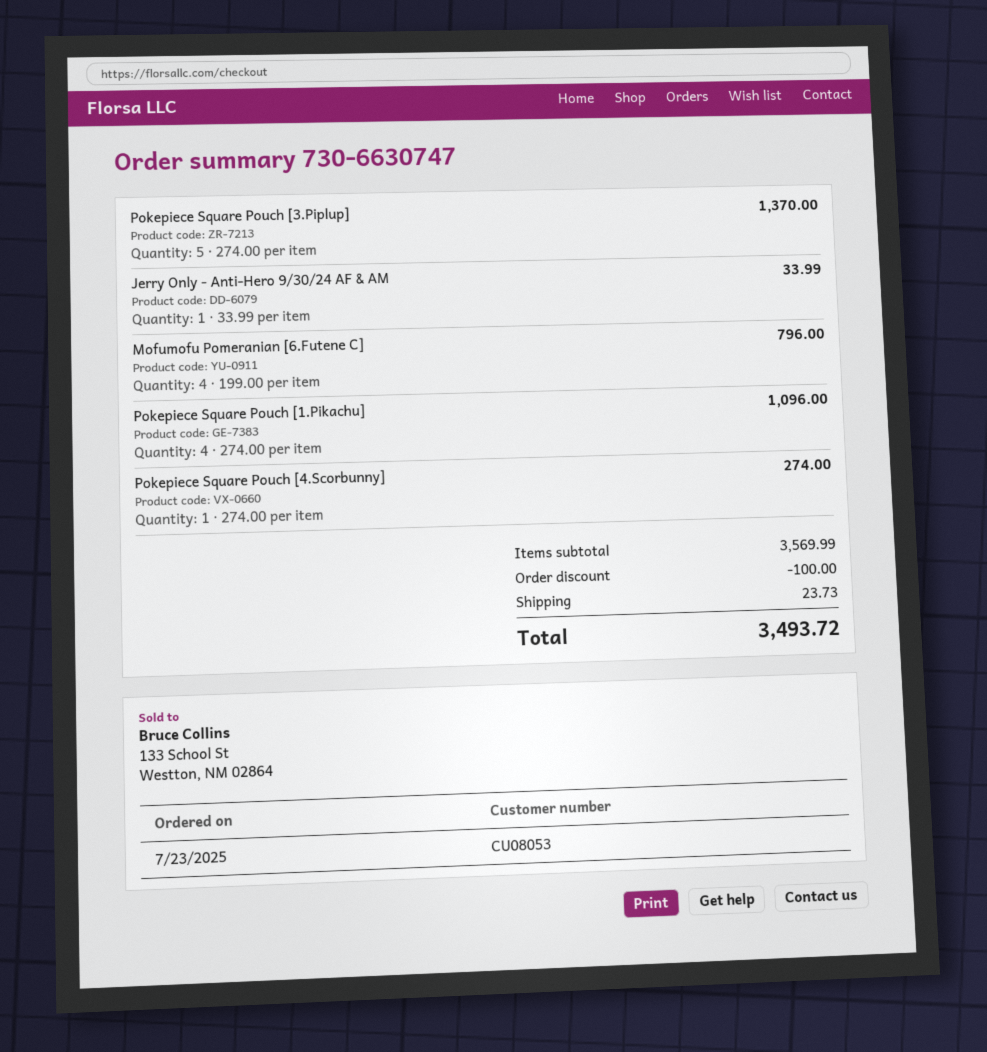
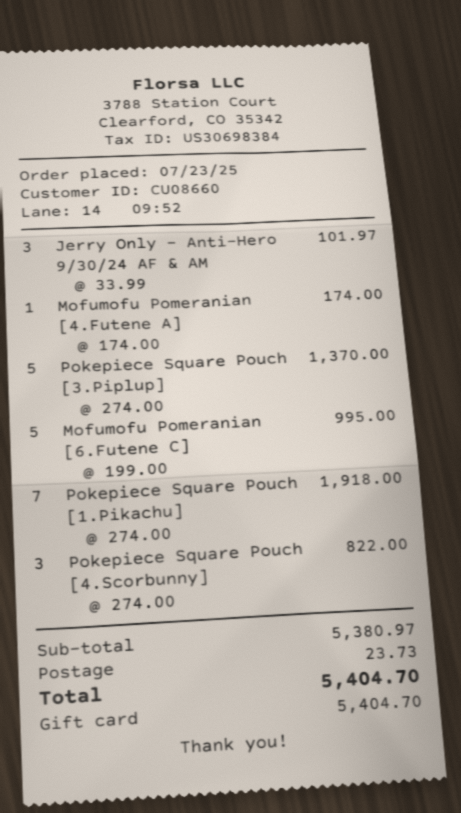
customer number: CU08053 -> CU08660
Jerry Only - Anti-Hero 9/30/24 AF & AM: 1 x 33.99 = 33.99 -> 3 x 33.99 = 101.97
Mofumofu Pomeranian [6.Futene C]: 4 x 199.00 = 796.00 -> 5 x 199.00 = 995.00
Pokepiece Square Pouch [1.Pikachu]: 4 x 274.00 = 1096.00 -> 7 x 274.00 = 1918.00
Pokepiece Square Pouch [4.Scorbunny]: 1 x 274.00 = 274.00 -> 3 x 274.00 = 822.00
Mofumofu Pomeranian [4.Futene A]: none -> 1 x 174.00 = 174.00
subtotal: 3569.99 -> 5380.97
discount: 100.00 -> none
total: 3493.72 -> 5404.70

